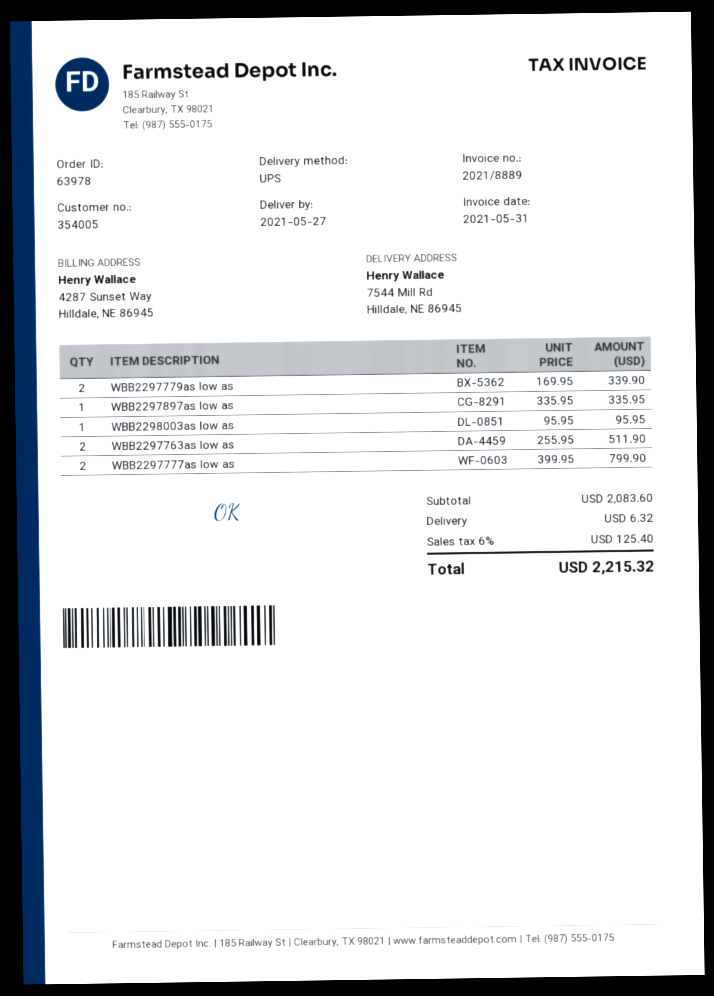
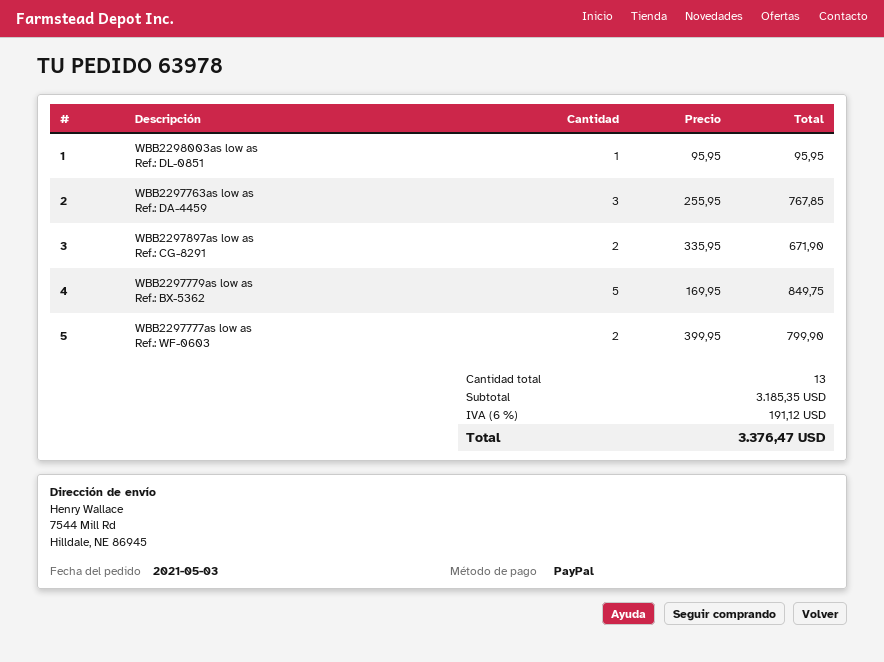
WBB2297779as low as: 2 x 169.95 = 339.90 -> 5 x 169.95 = 849.75
WBB2297897as low as: 1 x 335.95 = 335.95 -> 2 x 335.95 = 671.90
WBB2297763as low as: 2 x 255.95 = 511.90 -> 3 x 255.95 = 767.85
subtotal: 2083.60 -> 3185.35
shipping: 6.32 -> none
tax: 6% = 125.40 -> 6% = 191.12
total: 2215.32 -> 3376.47

